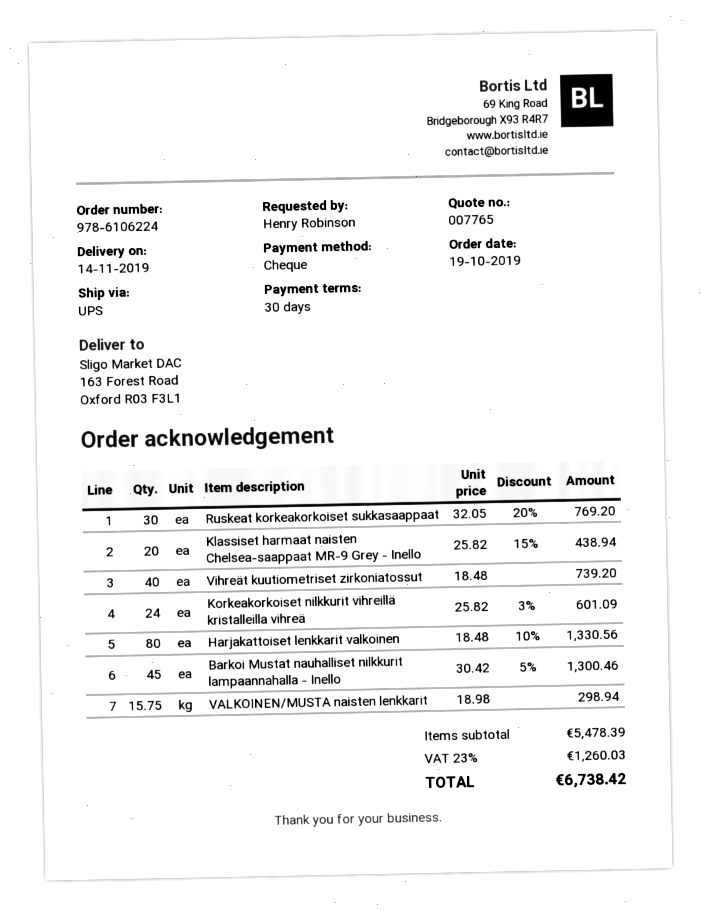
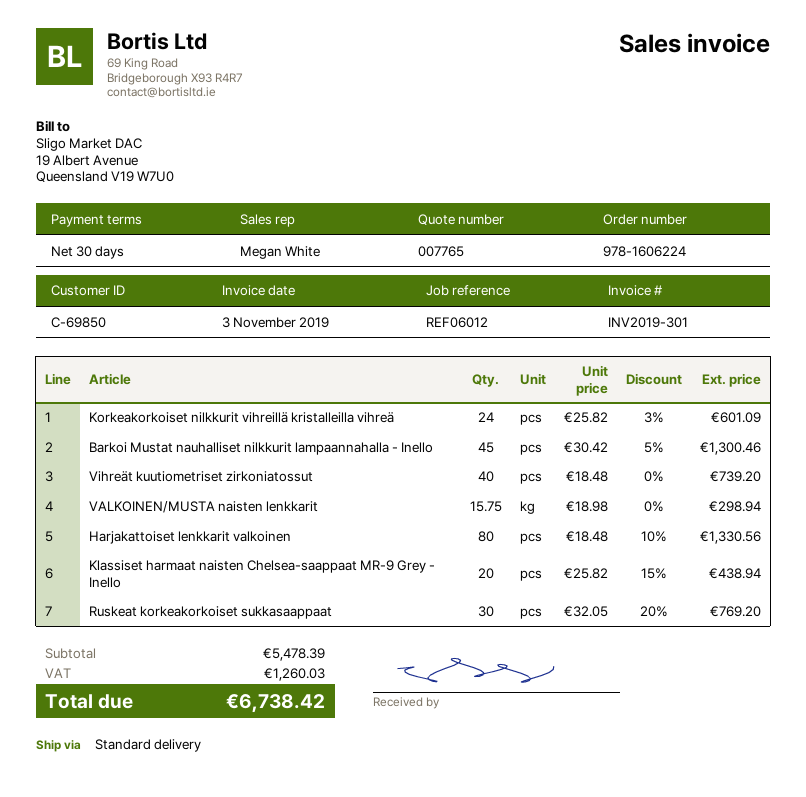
order number: 978-6106224 -> 978-1606224
shipping method: UPS -> standard

